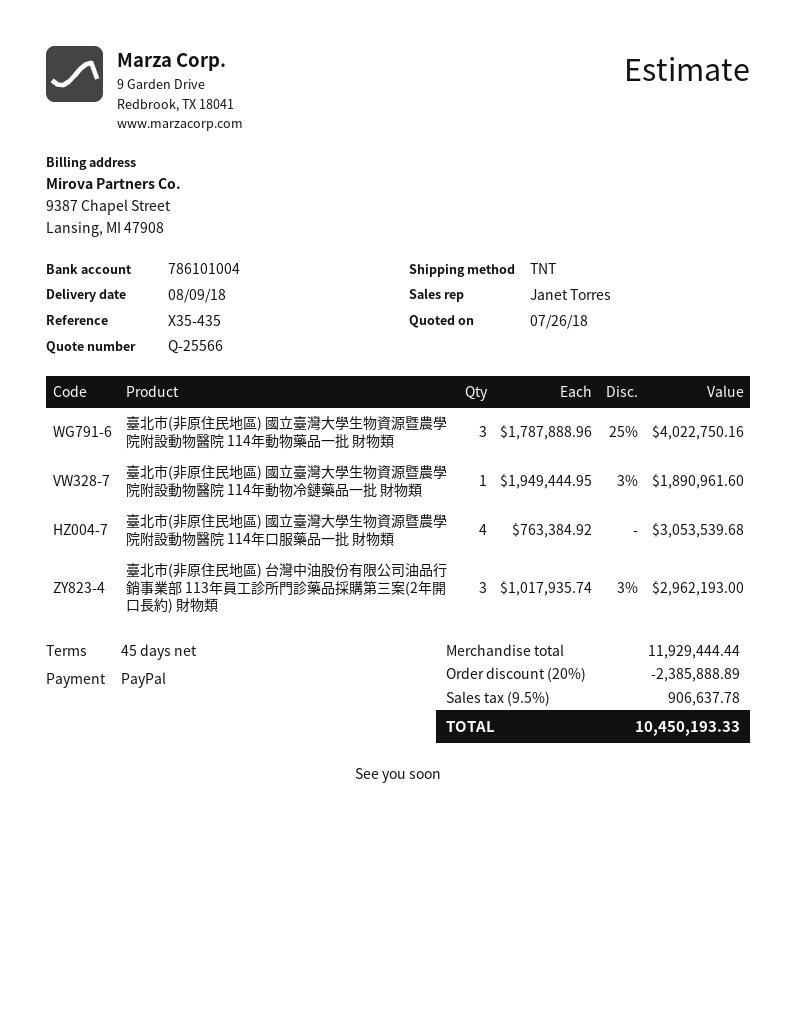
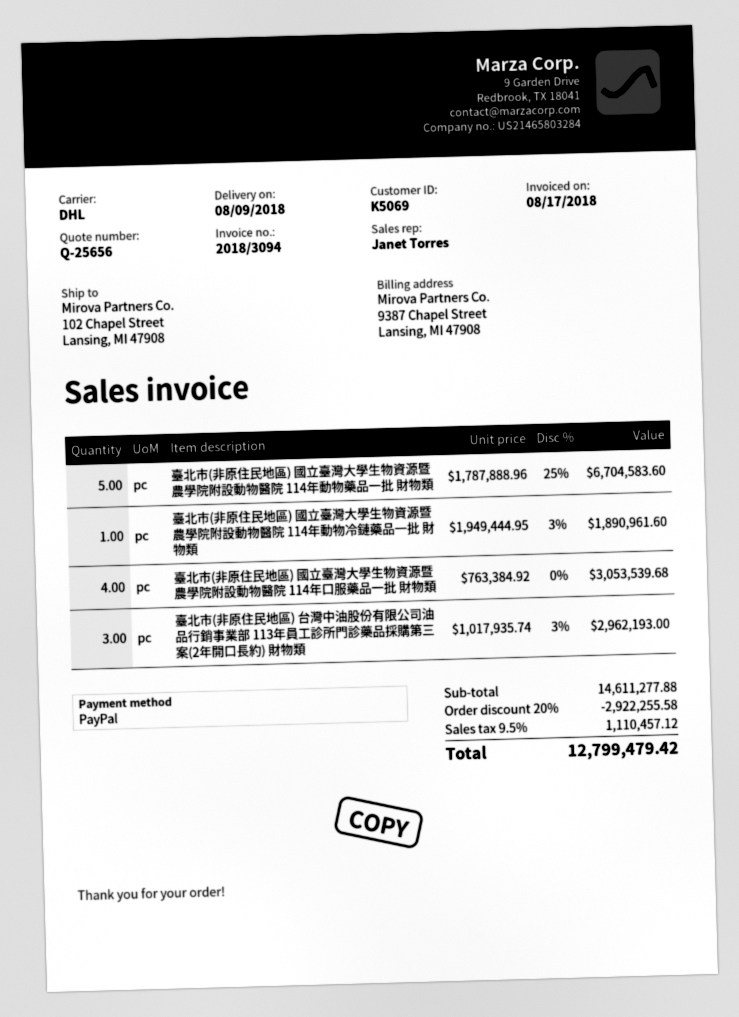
quote number: Q-25566 -> Q-25656
shipping method: TNT -> DHL
臺北市(非原住民地區) 國立臺灣大學生物資源暨農學院附設動物醫院 114年動物藥品一批 財物類: 3 x 1787888.96 - 25% = 4022750.16 -> 5 x 1787888.96 - 25% = 6704583.60
subtotal: 11929444.44 -> 14611277.88
discount: 20% = 2385888.89 -> 20% = 2922255.58
tax: 9.5% = 906637.78 -> 9.5% = 1110457.12
total: 10450193.33 -> 12799479.42

